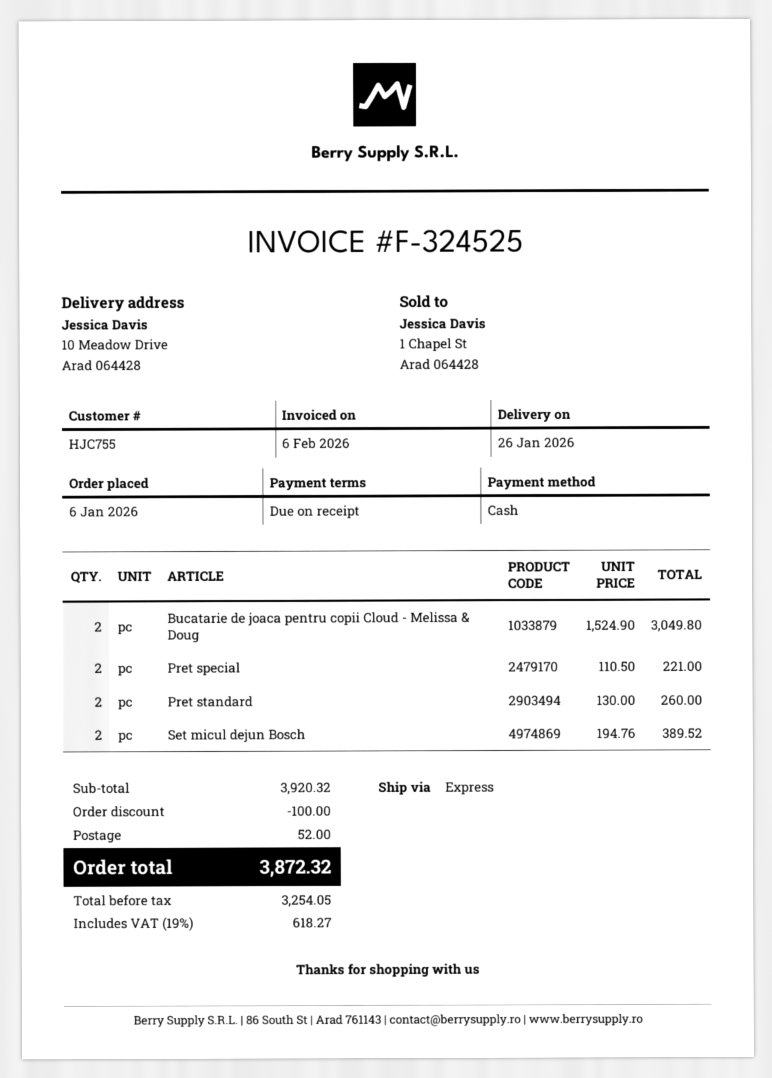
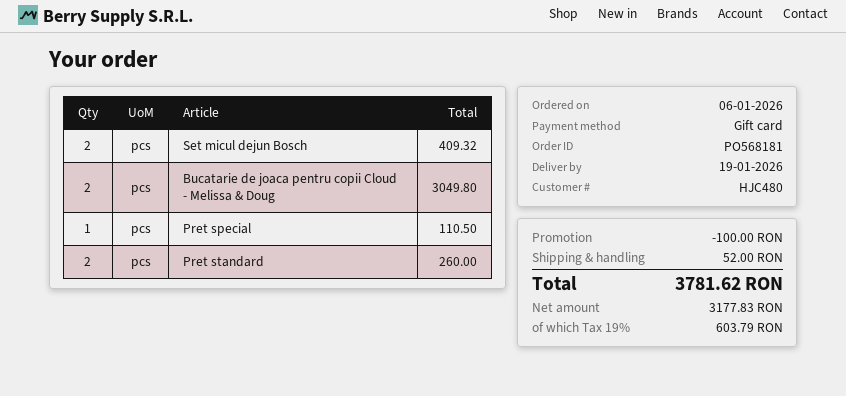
delivery date: 2026-01-26 -> 2026-01-19
customer number: HJC755 -> HJC480
payment method: cash -> gift card
Pret special: 2 for 221.00 -> 1 for 110.50
Set micul dejun Bosch: 2 for 389.52 -> 2 for 409.32
net: 3254.05 -> 3177.83
tax: 19% = 618.27 -> 19% = 603.79
total: 3872.32 -> 3781.62

